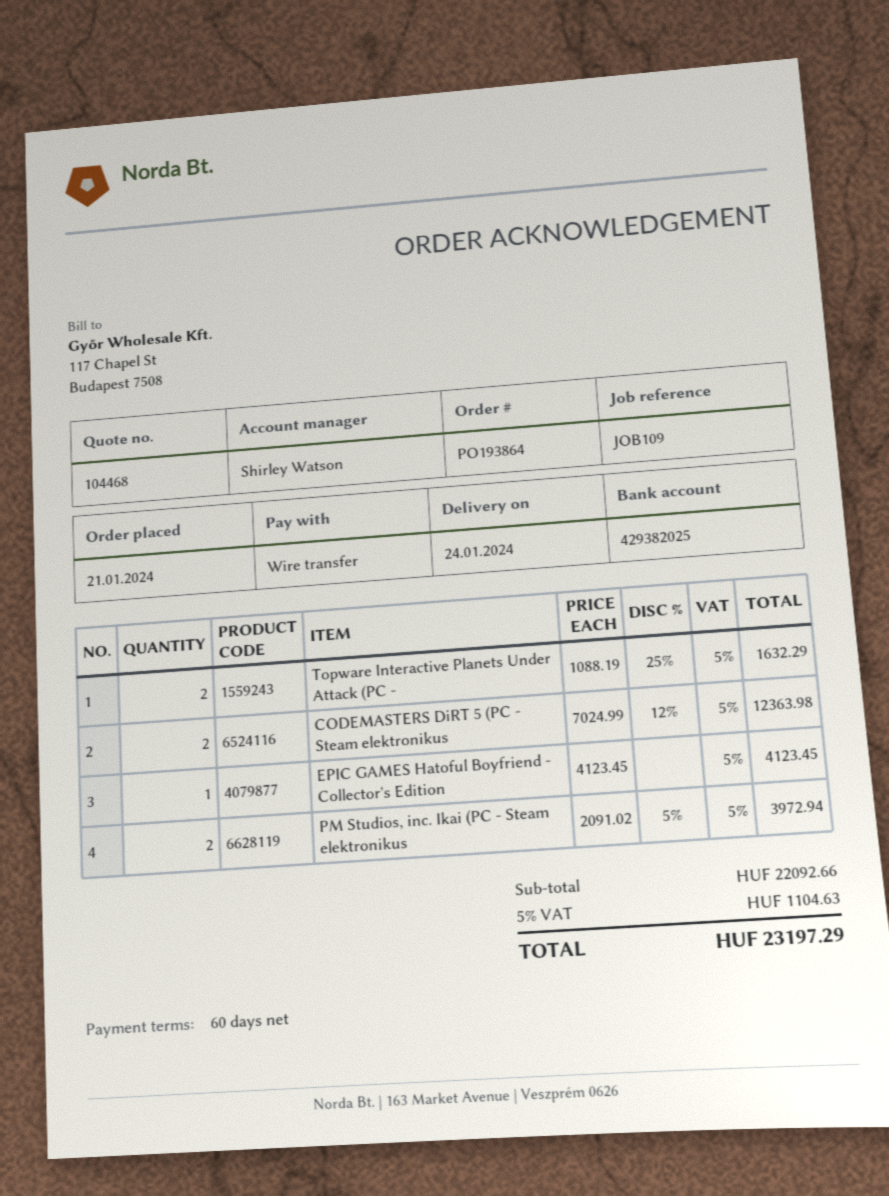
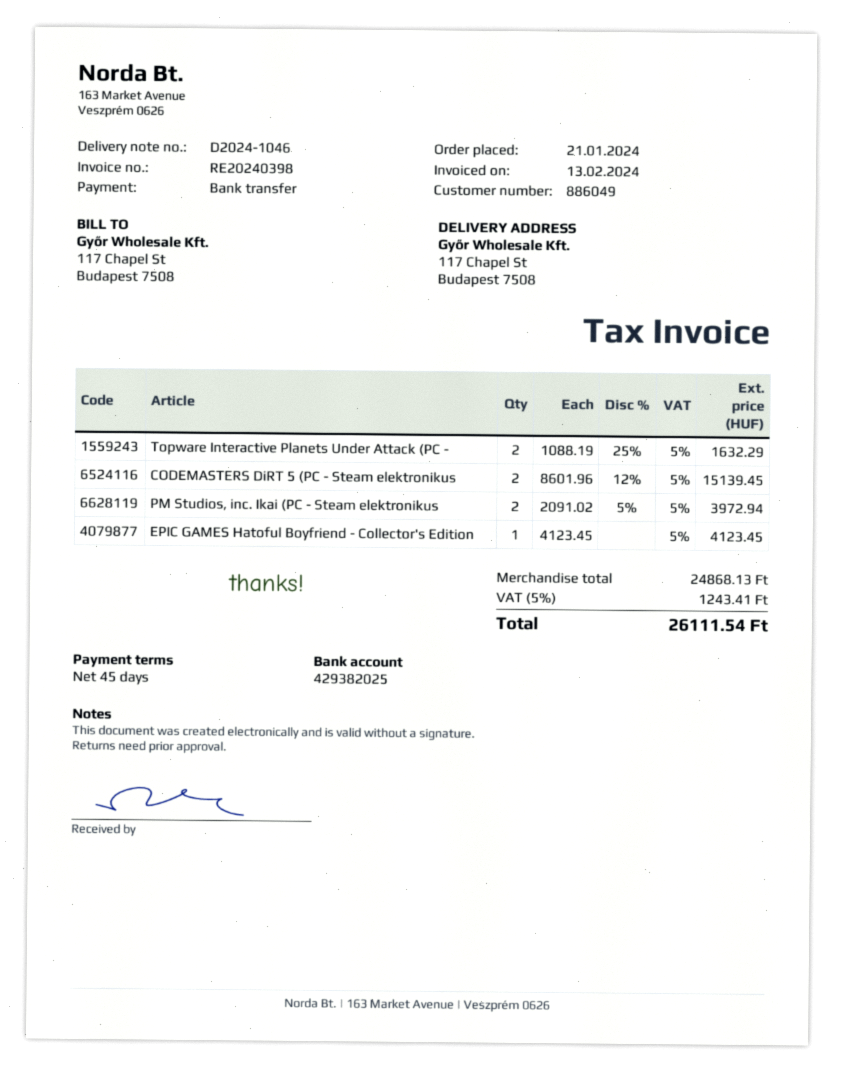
payment terms: 60 days -> 45 days
CODEMASTERS DiRT 5 (PC - Steam elektronikus: 2 x 7024.99 - 12% = 12363.98 -> 2 x 8601.96 - 12% = 15139.45
subtotal: 22092.66 -> 24868.13
tax: 5% = 1104.63 -> 5% = 1243.41
total: 23197.29 -> 26111.54

